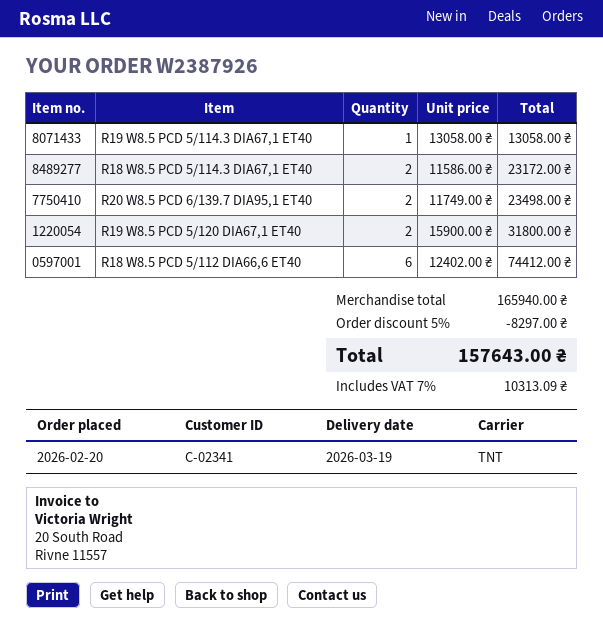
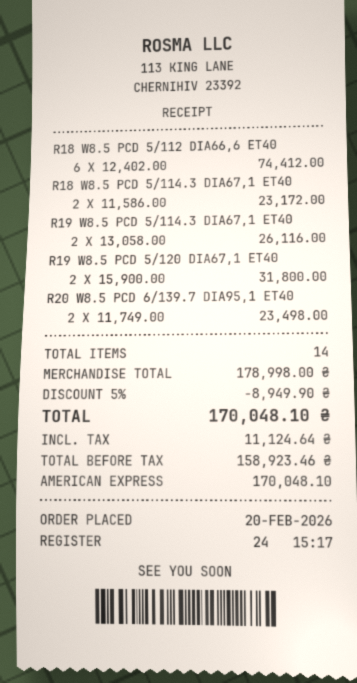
R19 W8.5 PCD 5/114.3 DIA67,1 ET40: 1 x 13058.00 = 13058.00 -> 2 x 13058.00 = 26116.00
subtotal: 165940.00 -> 178998.00
discount: 5% = 8297.00 -> 5% = 8949.90
tax: 10313.09 -> 11124.64
total: 157643.00 -> 170048.10

